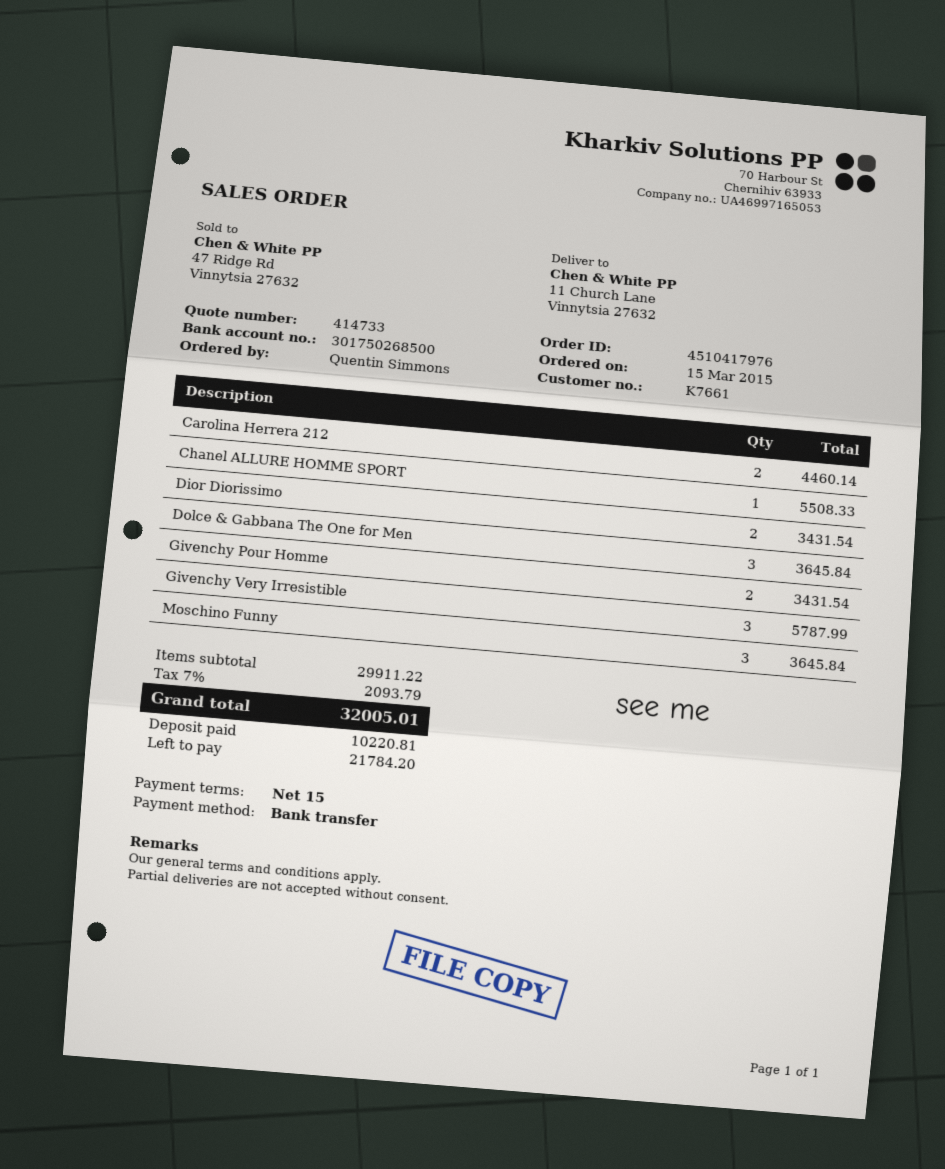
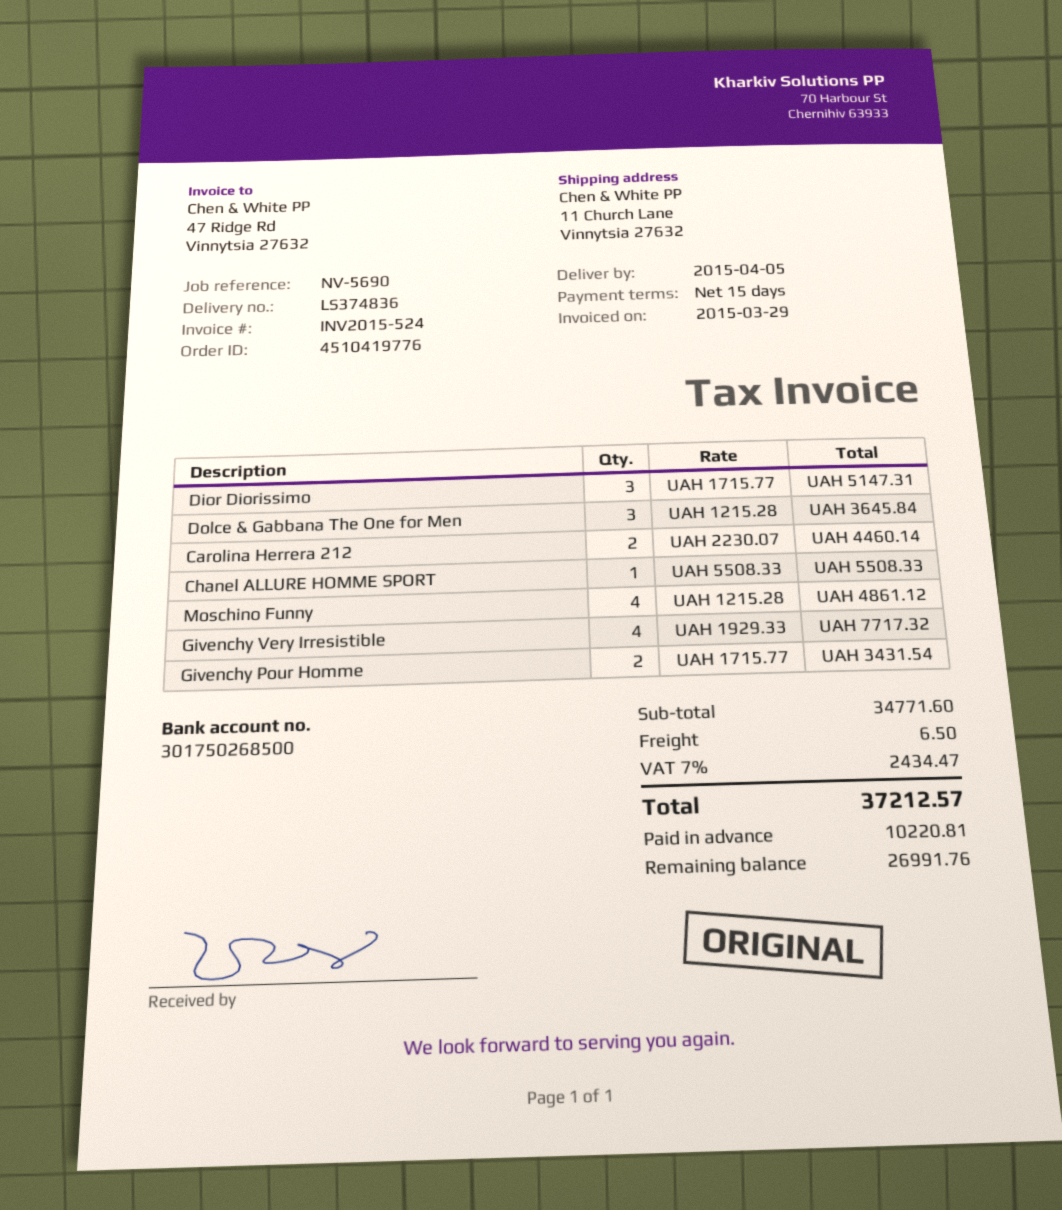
order number: 4510417976 -> 4510419776
Dior Diorissimo: 2 for 3431.54 -> 3 for 5147.31
Givenchy Very Irresistible: 3 for 5787.99 -> 4 for 7717.32
Moschino Funny: 3 for 3645.84 -> 4 for 4861.12
subtotal: 29911.22 -> 34771.60
shipping: none -> 6.50
tax: 7% = 2093.79 -> 7% = 2434.47
total: 32005.01 -> 37212.57
balance: 21784.20 -> 26991.76

